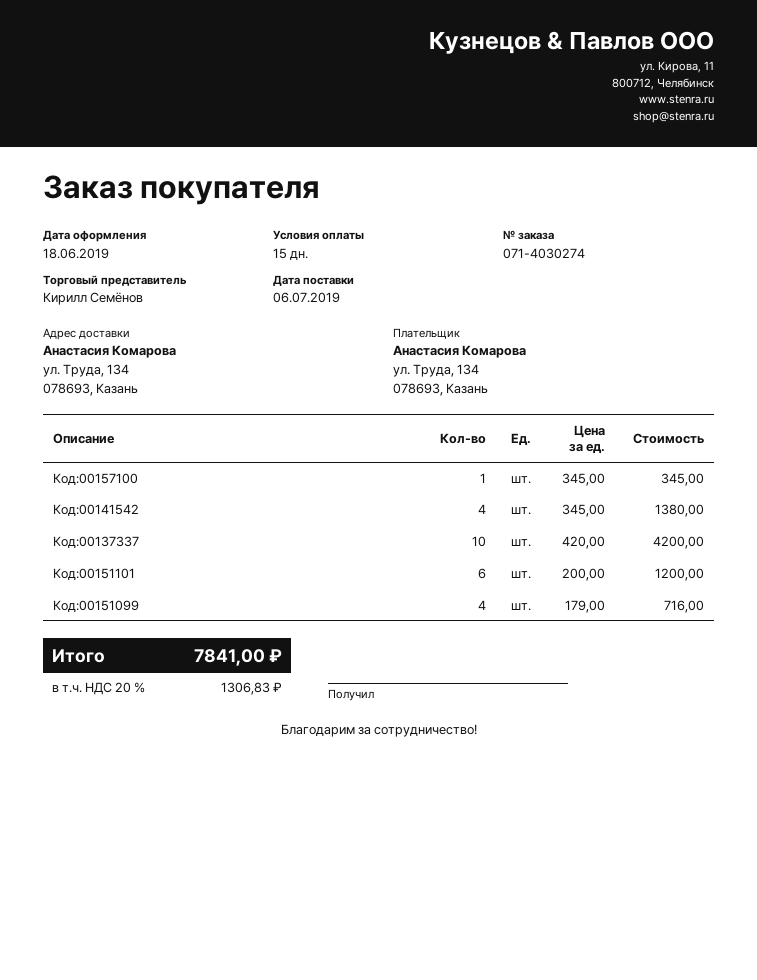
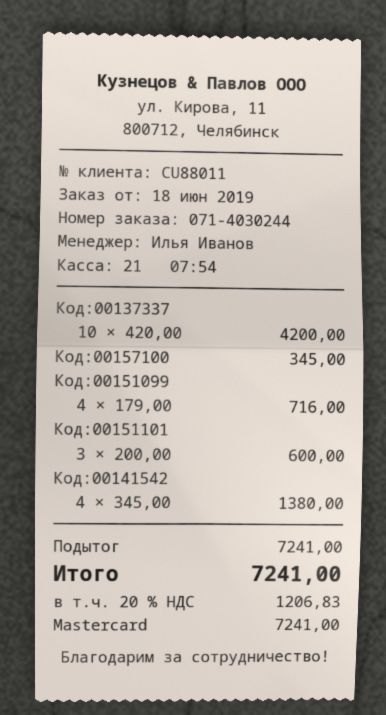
order number: 071-4030274 -> 071-4030244
sales rep: Кирилл Семёнов -> Илья Иванов
Код:00151101: 6 x 200.00 = 1200.00 -> 3 x 200.00 = 600.00
tax: 20% = 1306.83 -> 20% = 1206.83
total: 7841.00 -> 7241.00

